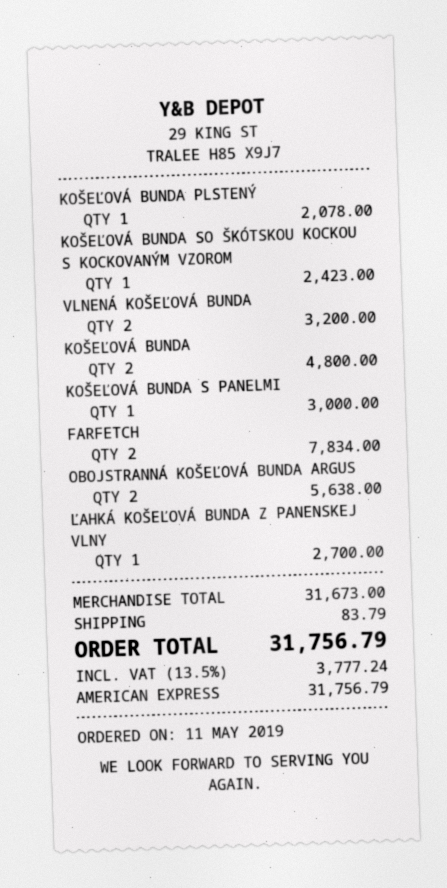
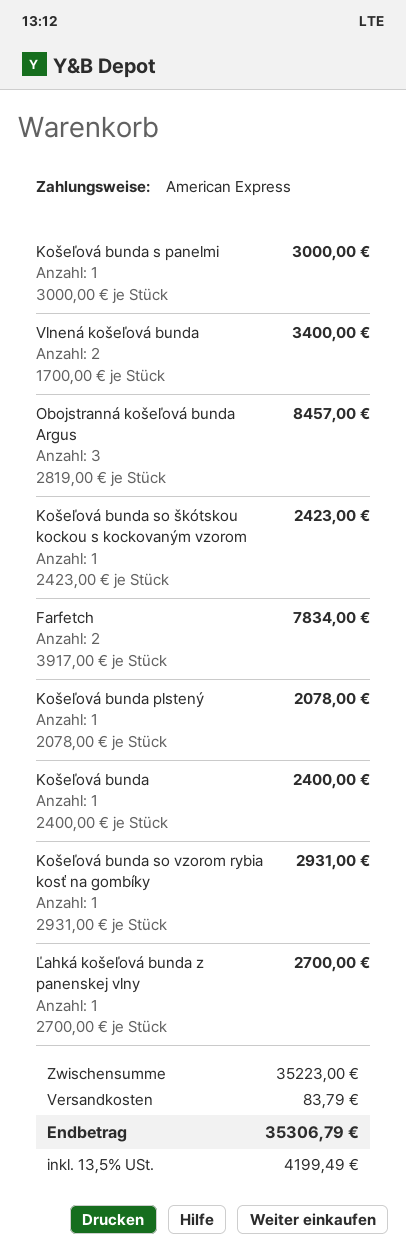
VLNENÁ KOŠEĽOVÁ BUNDA: 2 for 3200.00 -> 2 for 3400.00
KOŠEĽOVÁ BUNDA: 2 for 4800.00 -> 1 for 2400.00
OBOJSTRANNÁ KOŠEĽOVÁ BUNDA ARGUS: 2 for 5638.00 -> 3 for 8457.00
Košeľová bunda so vzorom rybia kosť na gombíky: none -> 1 for 2931.00
subtotal: 31673.00 -> 35223.00
tax: 13.5% = 3777.24 -> 13.5% = 4199.49
total: 31756.79 -> 35306.79

